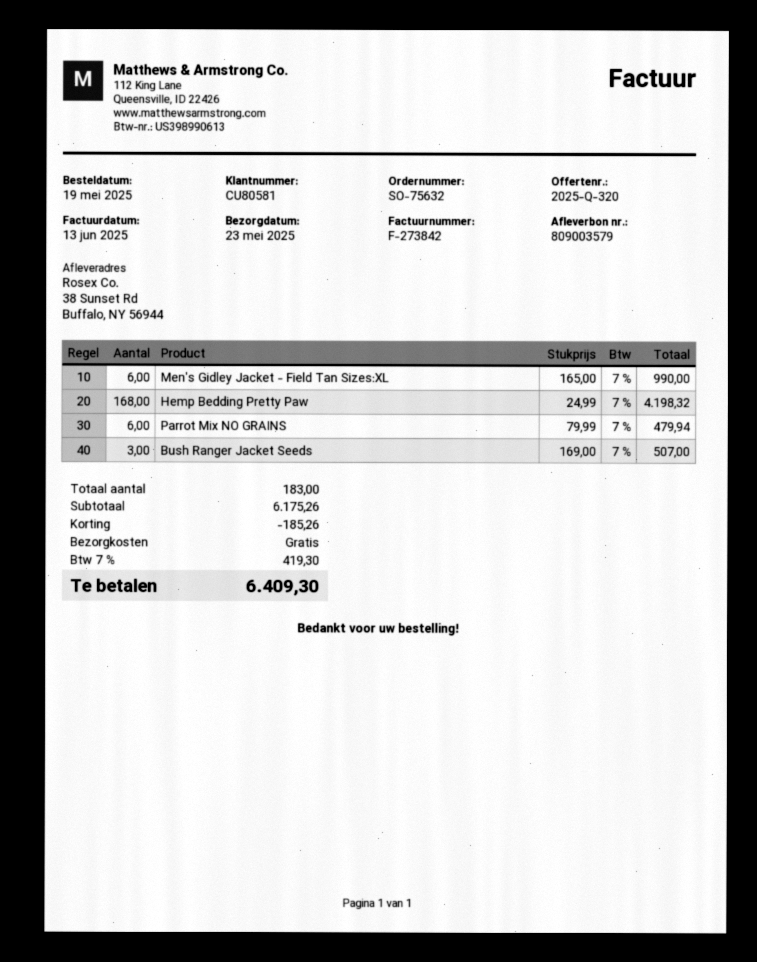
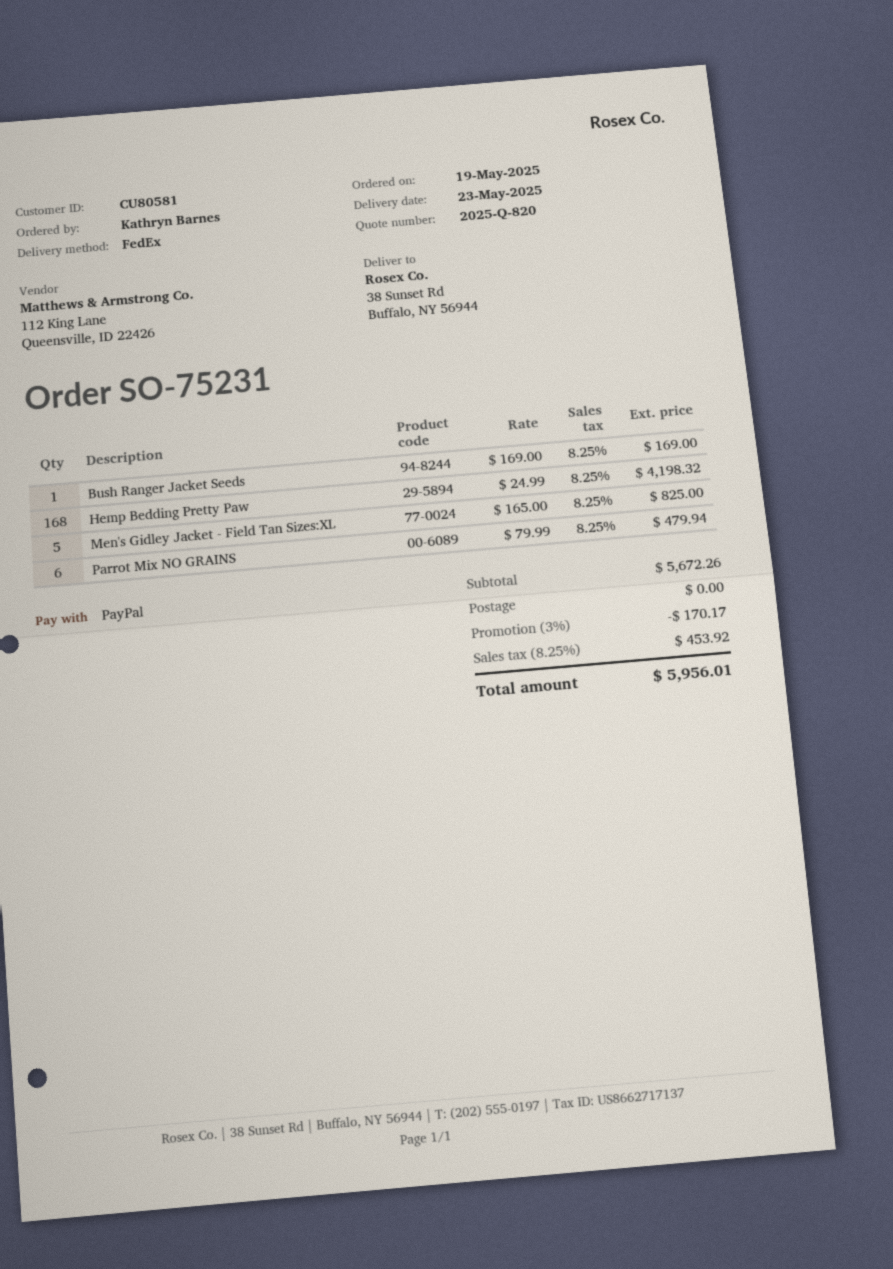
quote number: 2025-Q-320 -> 2025-Q-820
order number: SO-75632 -> SO-75231
Men's Gidley Jacket - Field Tan Sizes:XL: 6 x 165.00 = 990.00 -> 5 x 165.00 = 825.00
Bush Ranger Jacket Seeds: 3 x 169.00 = 507.00 -> 1 x 169.00 = 169.00
subtotal: 6175.26 -> 5672.26
discount: 185.26 -> 170.17
tax: 7% = 419.30 -> 8.25% = 453.92
total: 6409.30 -> 5956.01

